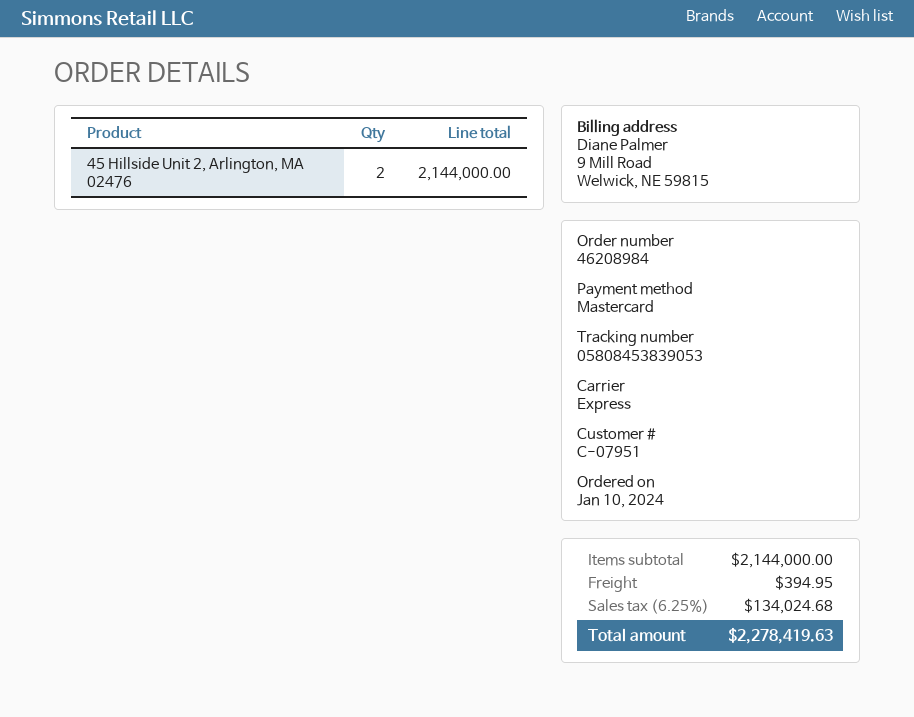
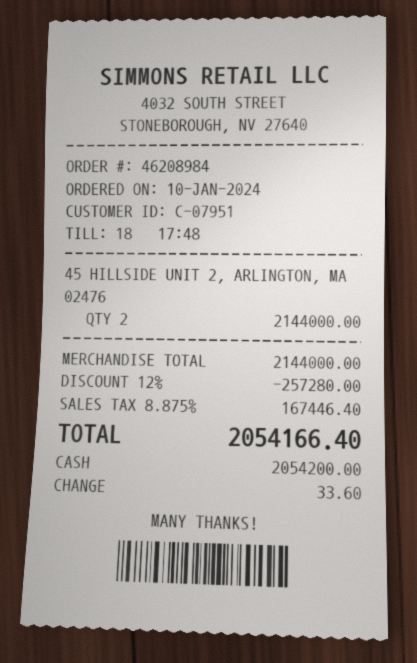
payment method: Mastercard -> cash
discount: none -> 12% = 257280.00
shipping: 394.95 -> none
tax: 6.25% = 134024.68 -> 8.875% = 167446.40
total: 2278419.63 -> 2054166.40

